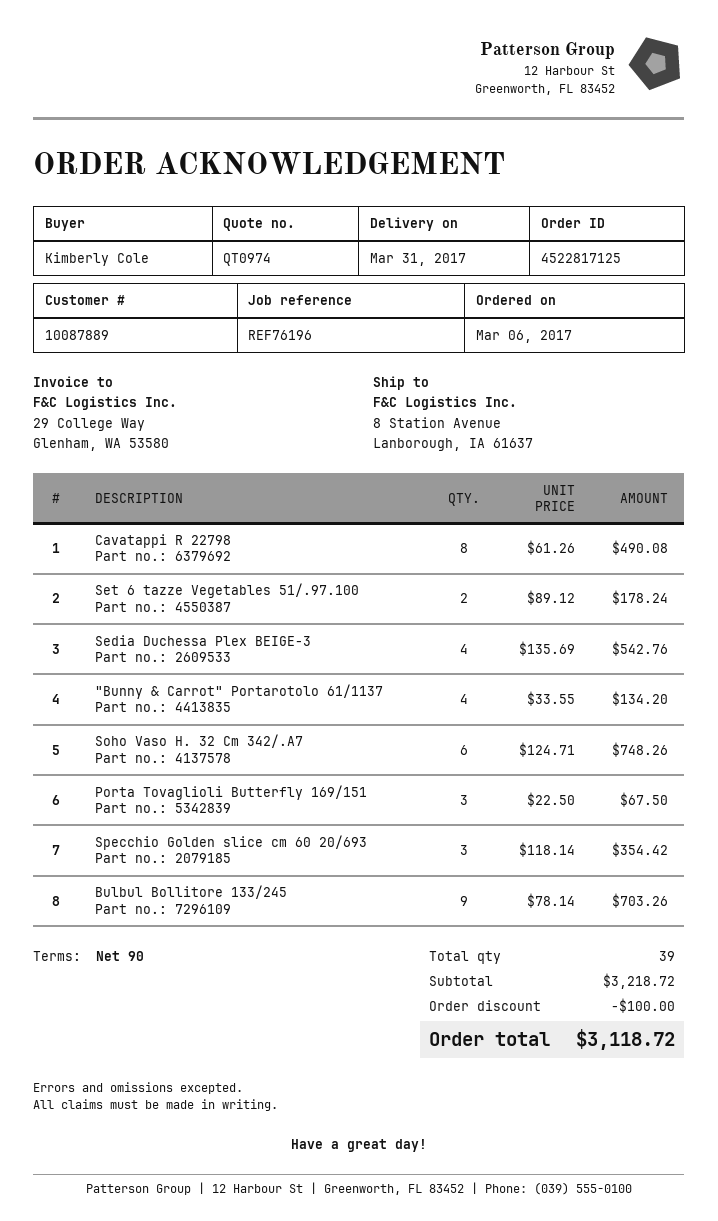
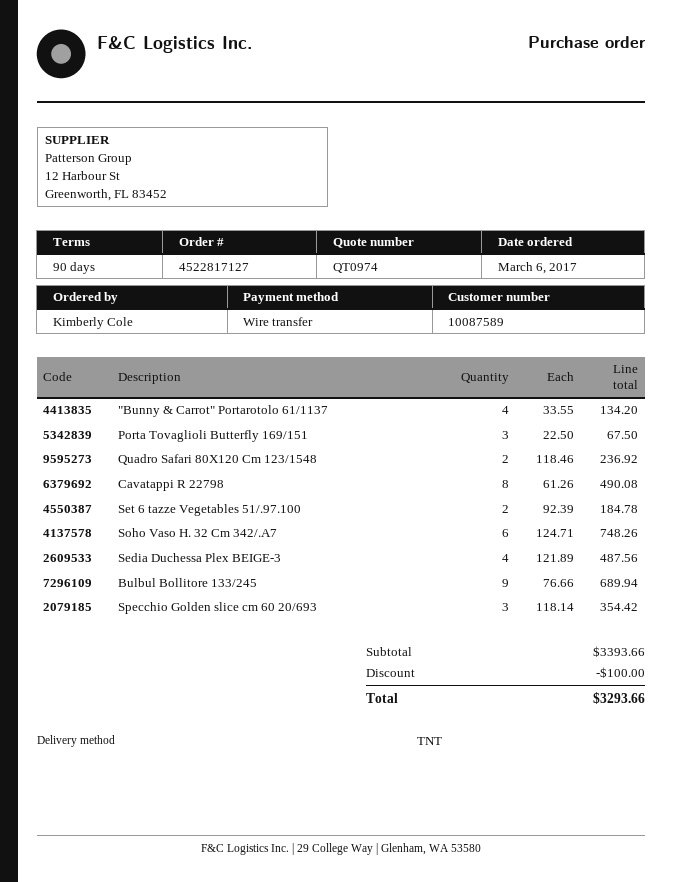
order number: 4522817125 -> 4522817127
customer number: 10087889 -> 10087589
Set 6 tazze Vegetables 51/.97.100: 2 x 89.12 = 178.24 -> 2 x 92.39 = 184.78
Sedia Duchessa Plex BEIGE-3: 4 x 135.69 = 542.76 -> 4 x 121.89 = 487.56
Bulbul Bollitore 133/245: 9 x 78.14 = 703.26 -> 9 x 76.66 = 689.94
Quadro Safari 80X120 Cm 123/1548: none -> 2 x 118.46 = 236.92
subtotal: 3218.72 -> 3393.66
total: 3118.72 -> 3293.66

